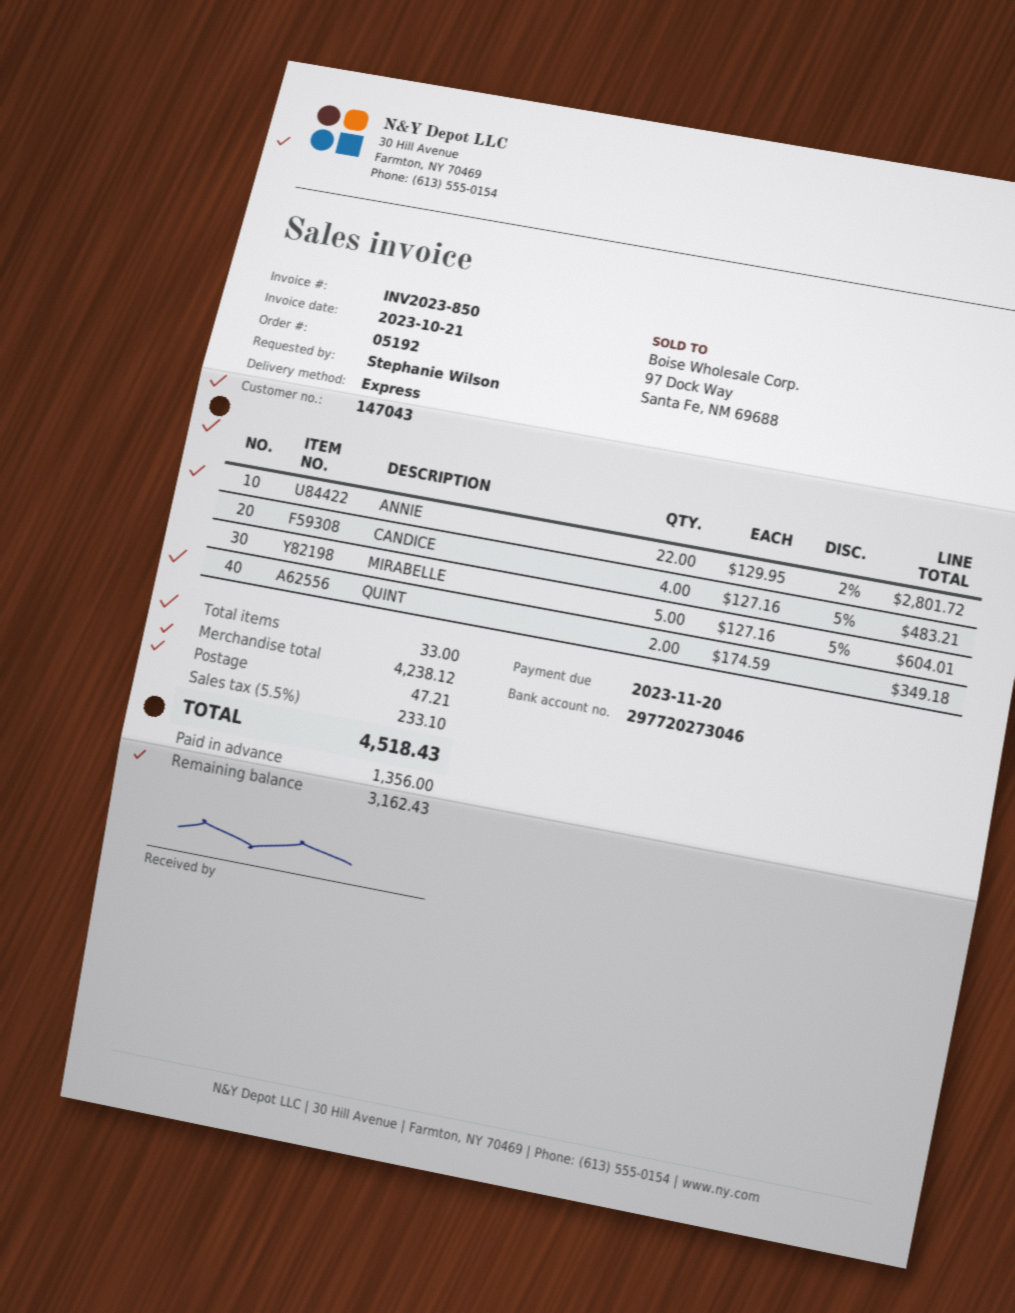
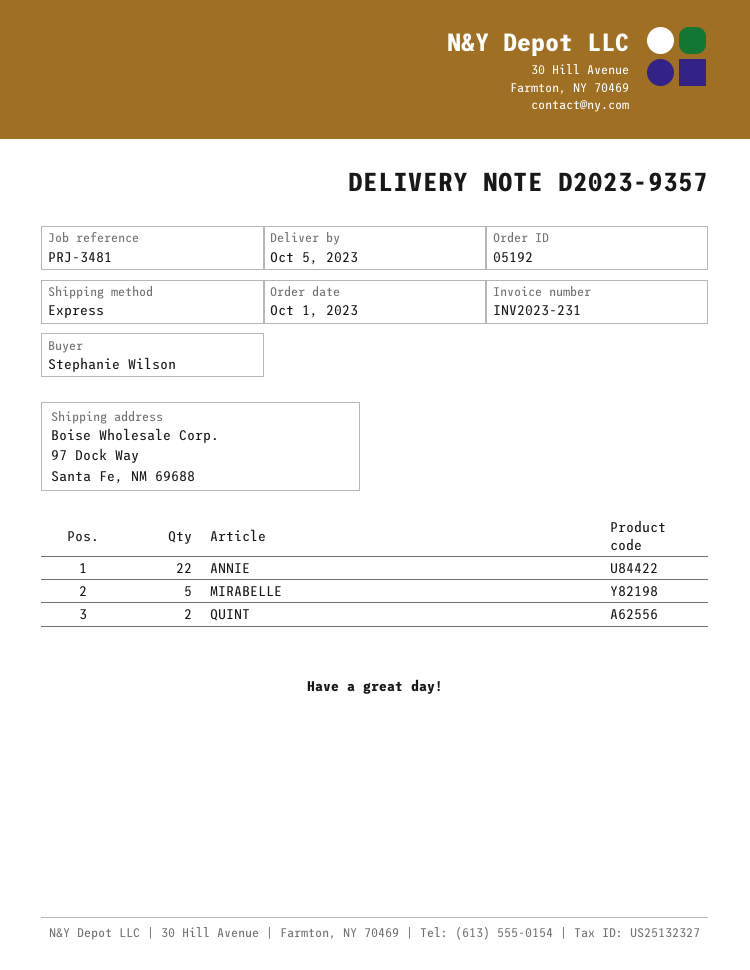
invoice number: INV2023-850 -> INV2023-231
CANDICE: 4 -> none

